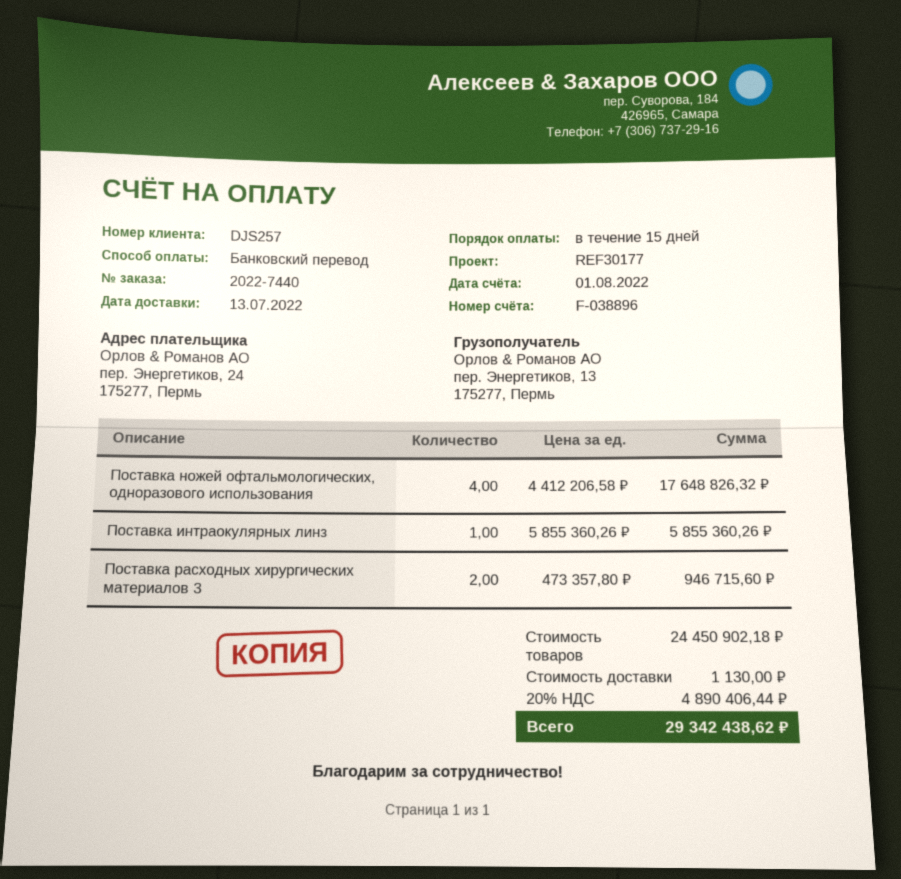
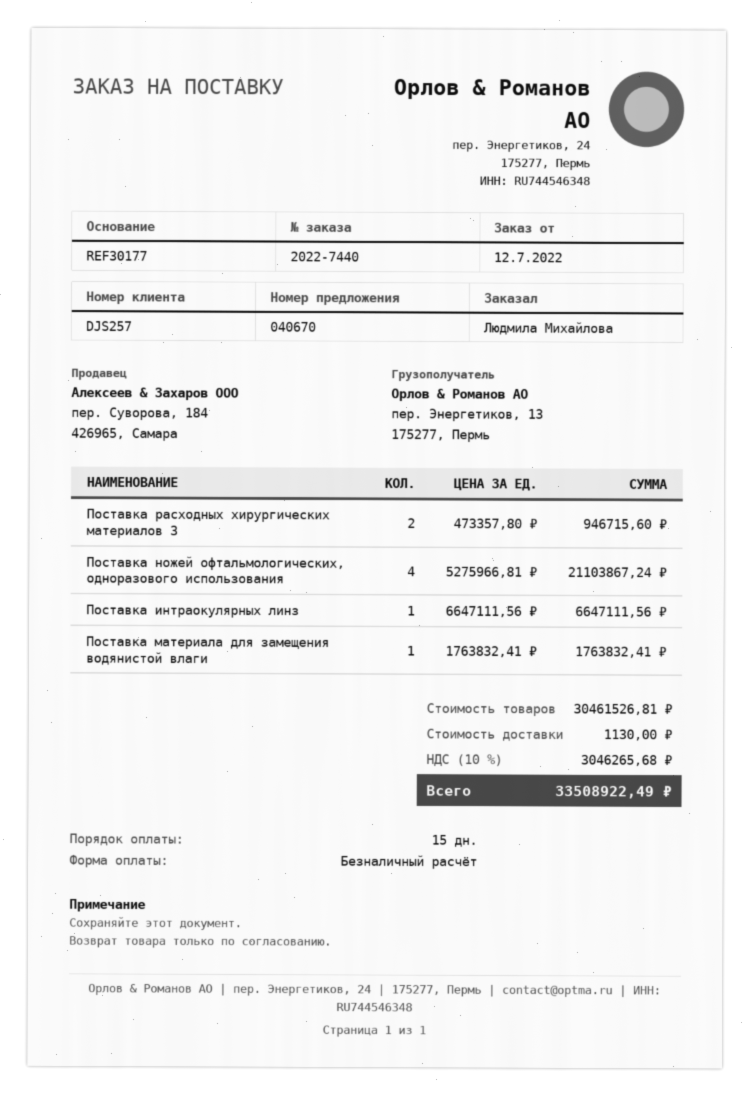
Поставка ножей офтальмологических, одноразового использования: 4 x 4412206.58 = 17648826.32 -> 4 x 5275966.81 = 21103867.24
Поставка интраокулярных линз: 1 x 5855360.26 = 5855360.26 -> 1 x 6647111.56 = 6647111.56
Поставка материала для замещения водянистой влаги: none -> 1 x 1763832.41 = 1763832.41
subtotal: 24450902.18 -> 30461526.81
tax: 20% = 4890406.44 -> 10% = 3046265.68
total: 29342438.62 -> 33508922.49

